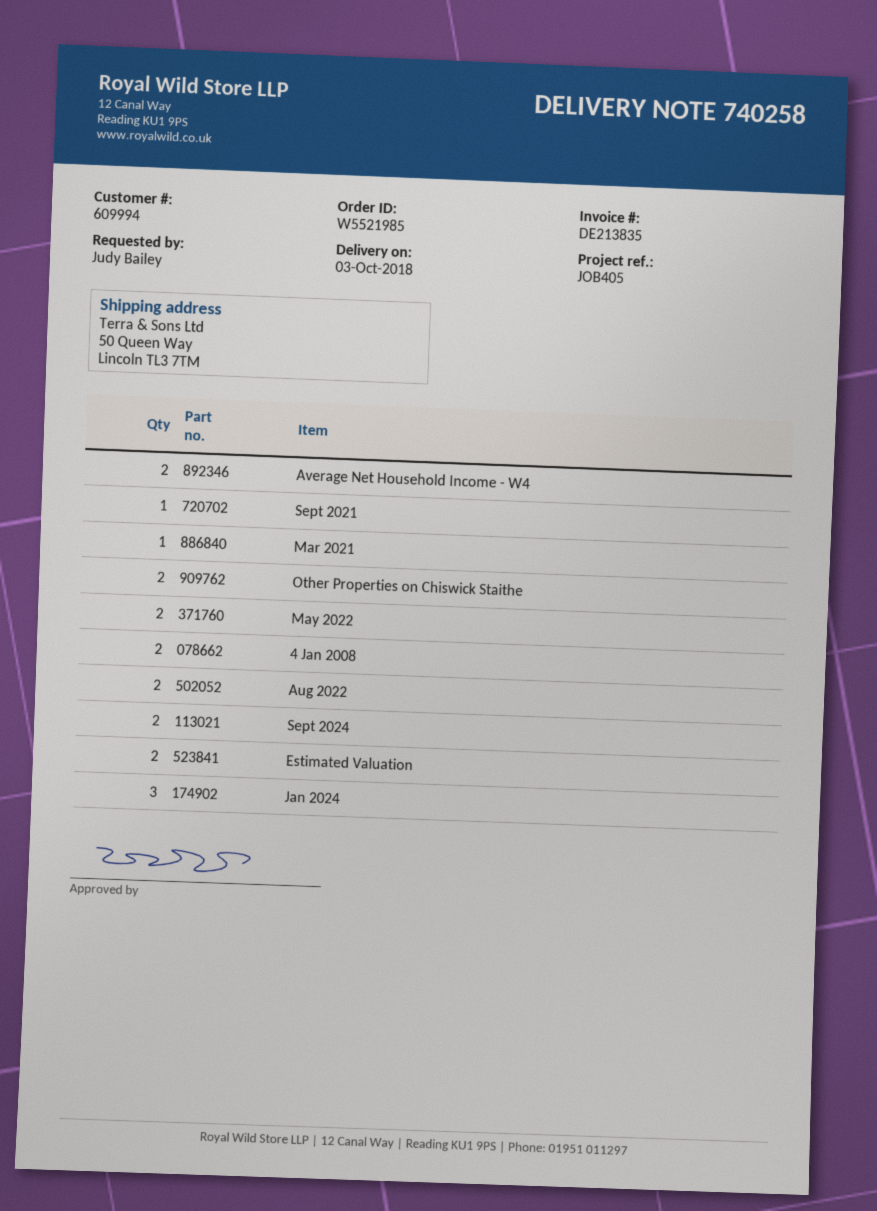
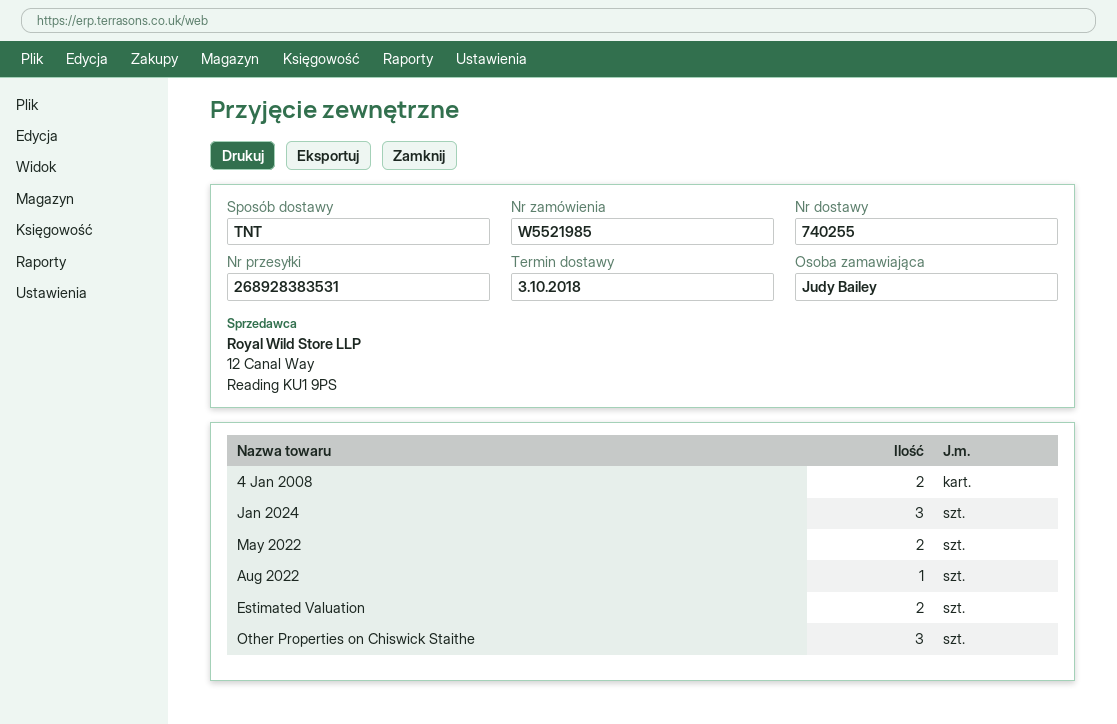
delivery note number: 740258 -> 740255
Average Net Household Income - W4: 2 -> none
Sept 2021: 1 -> none
Mar 2021: 1 -> none
Other Properties on Chiswick Staithe: 2 -> 3
Aug 2022: 2 -> 1
Sept 2024: 2 -> none

